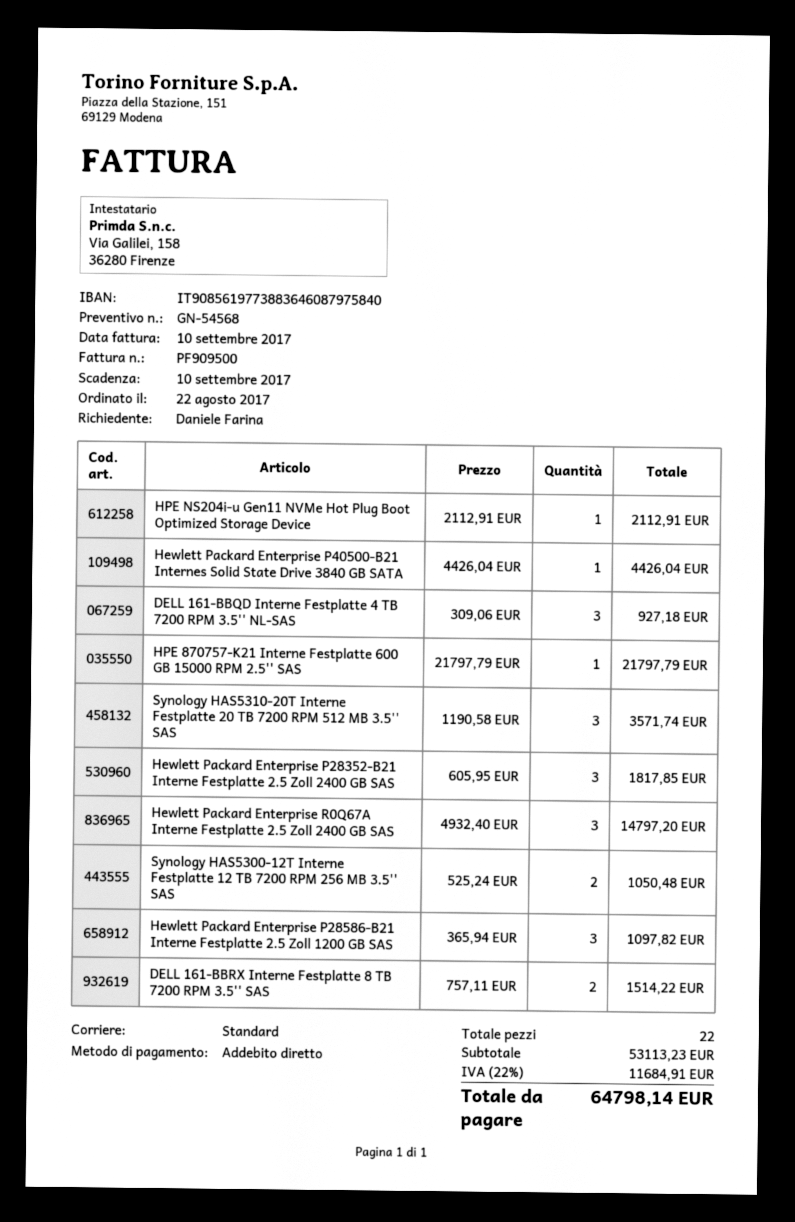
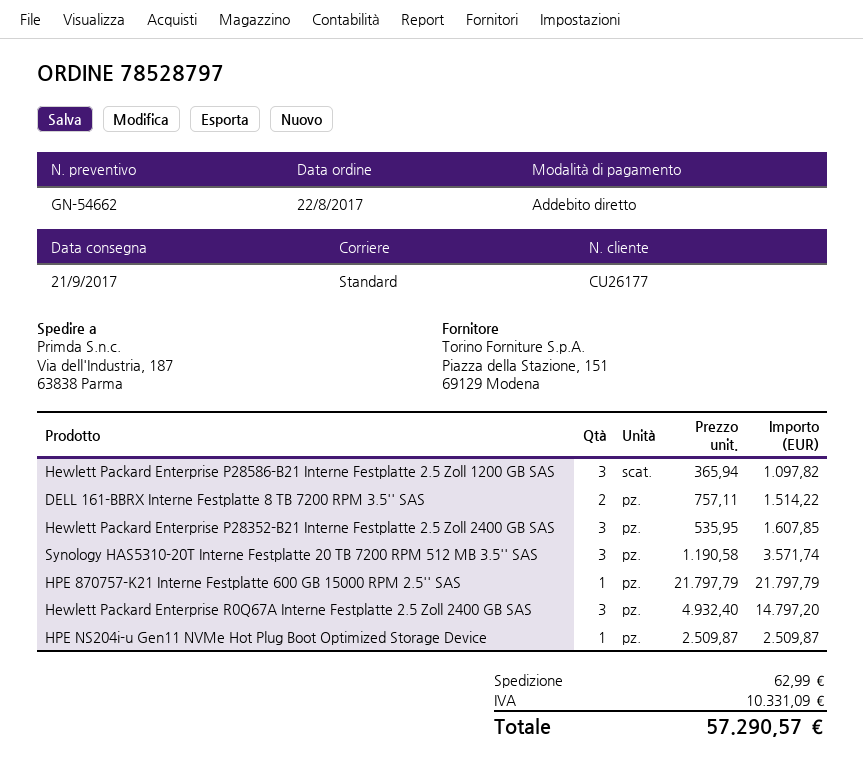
quote number: GN-54568 -> GN-54662
HPE NS204i-u Gen11 NVMe Hot Plug Boot Optimized Storage Device: 1 x 2112.91 = 2112.91 -> 1 x 2509.87 = 2509.87
Hewlett Packard Enterprise P40500-B21 Internes Solid State Drive 3840 GB SATA: 1 x 4426.04 = 4426.04 -> none
DELL 161-BBQD Interne Festplatte 4 TB 7200 RPM 3.5'' NL-SAS: 3 x 309.06 = 927.18 -> none
Hewlett Packard Enterprise P28352-B21 Interne Festplatte 2.5 Zoll 2400 GB SAS: 3 x 605.95 = 1817.85 -> 3 x 535.95 = 1607.85
Synology HAS5300-12T Interne Festplatte 12 TB 7200 RPM 256 MB 3.5'' SAS: 2 x 525.24 = 1050.48 -> none
shipping: none -> 62.99
tax: 11684.91 -> 10331.09
total: 64798.14 -> 57290.57

